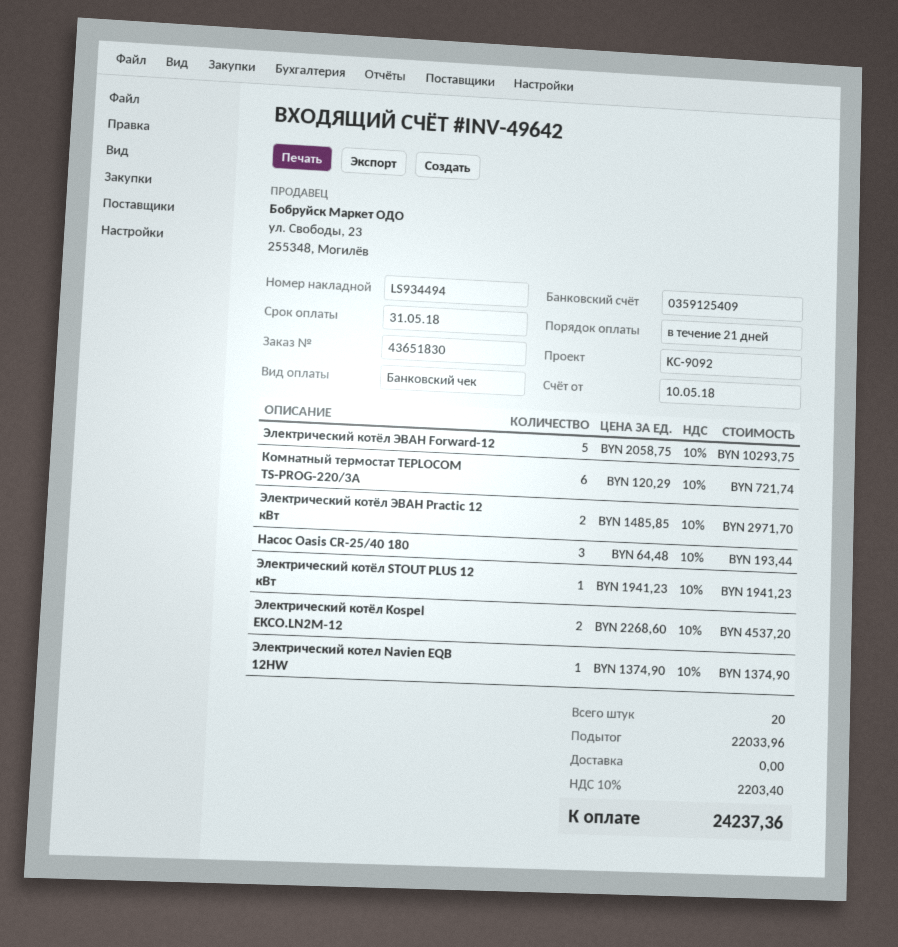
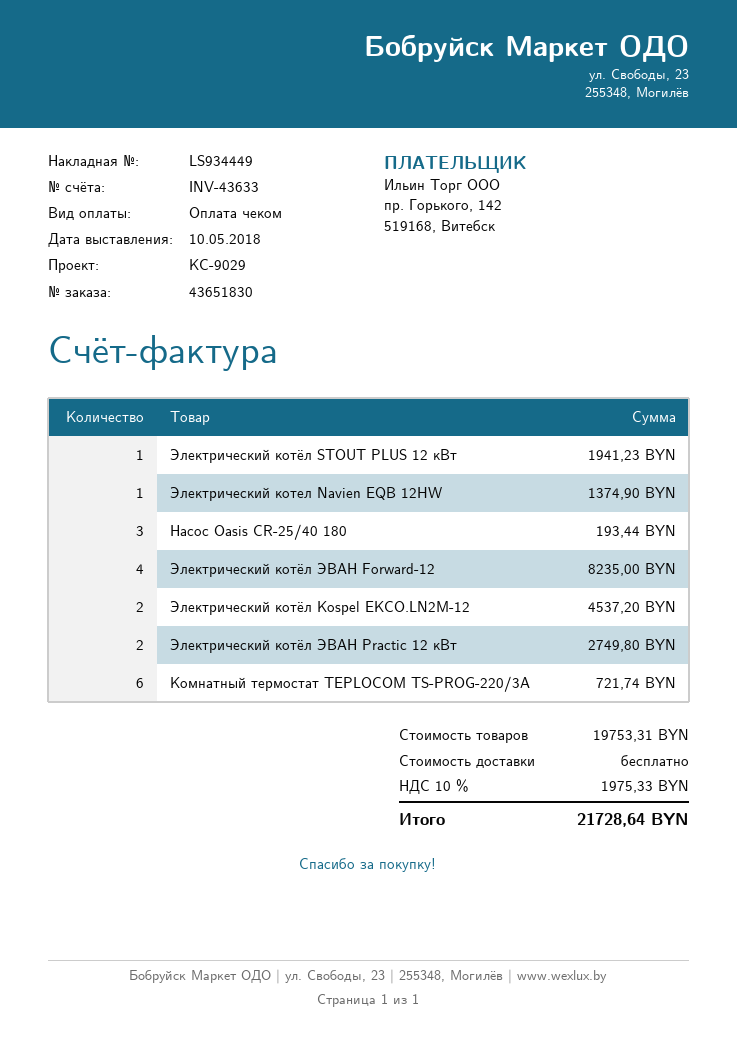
delivery note number: LS934494 -> LS934449
invoice number: INV-49642 -> INV-43633
reference: KC-9092 -> KC-9029
Электрический котёл ЭВАН Forward-12: 5 for 10293.75 -> 4 for 8235.00
Электрический котёл ЭВАН Practic 12 кВт: 2 for 2971.70 -> 2 for 2749.80
subtotal: 22033.96 -> 19753.31
tax: 10% = 2203.40 -> 10% = 1975.33
total: 24237.36 -> 21728.64

